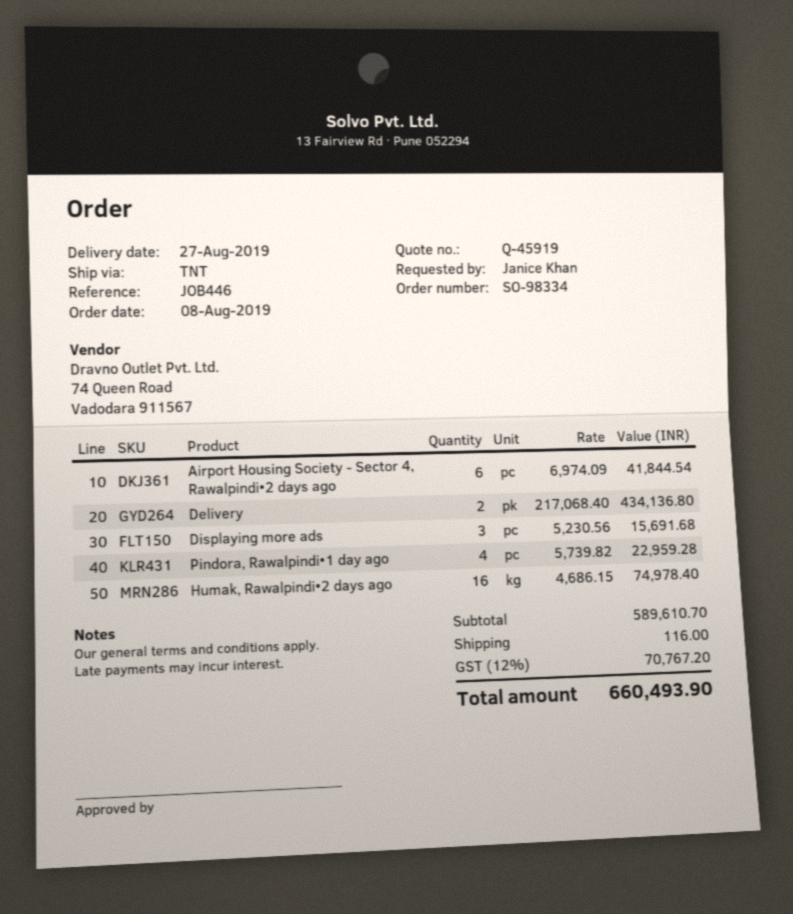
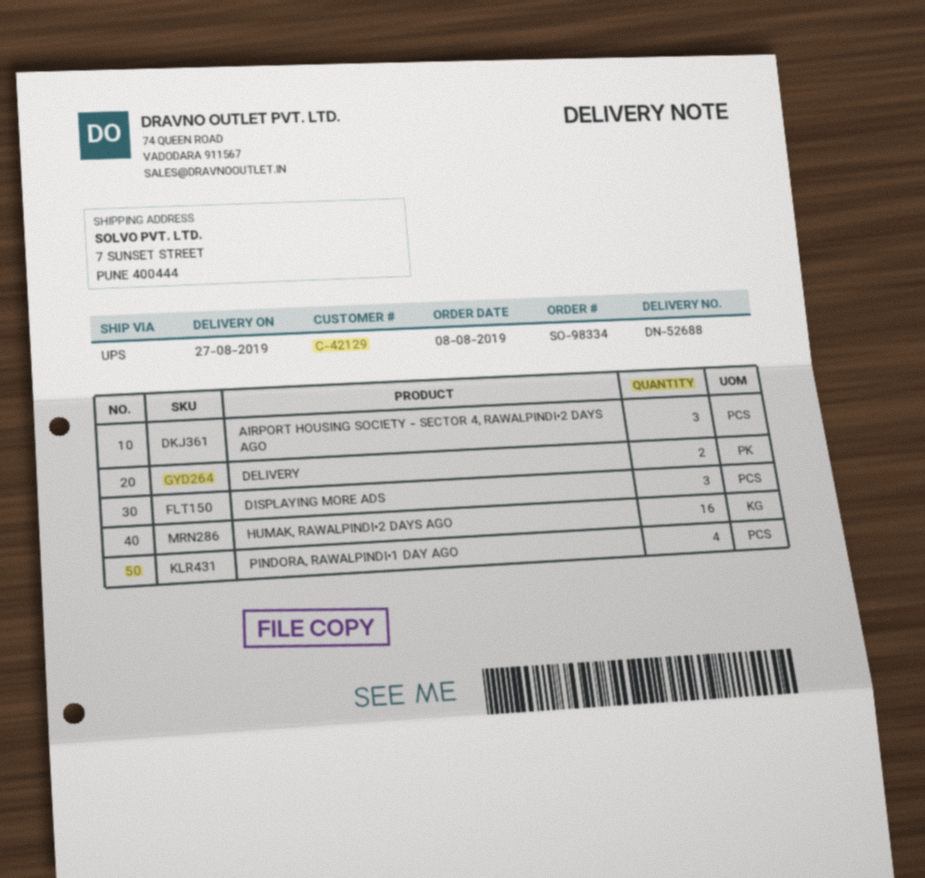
shipping method: TNT -> UPS
Airport Housing Society - Sector 4, Rawalpindi•2 days ago: 6 -> 3

